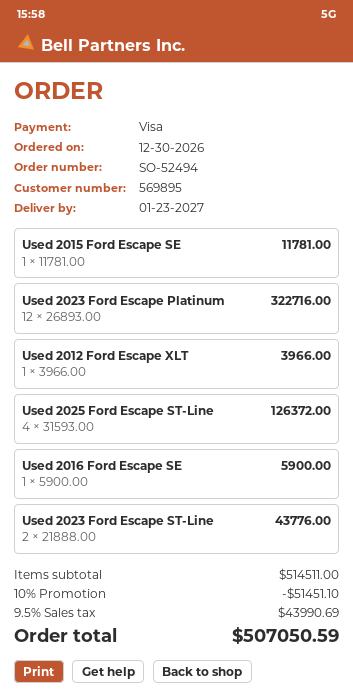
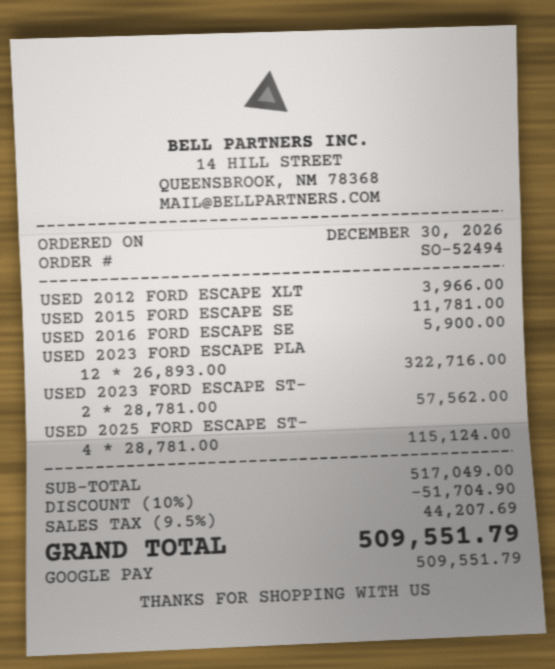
payment method: Visa -> Google Pay
Used 2025 Ford Escape ST-Line: 4 x 31593.00 = 126372.00 -> 4 x 28781.00 = 115124.00
Used 2023 Ford Escape ST-Line: 2 x 21888.00 = 43776.00 -> 2 x 28781.00 = 57562.00
subtotal: 514511.00 -> 517049.00
discount: 10% = 51451.10 -> 10% = 51704.90
tax: 9.5% = 43990.69 -> 9.5% = 44207.69
total: 507050.59 -> 509551.79

